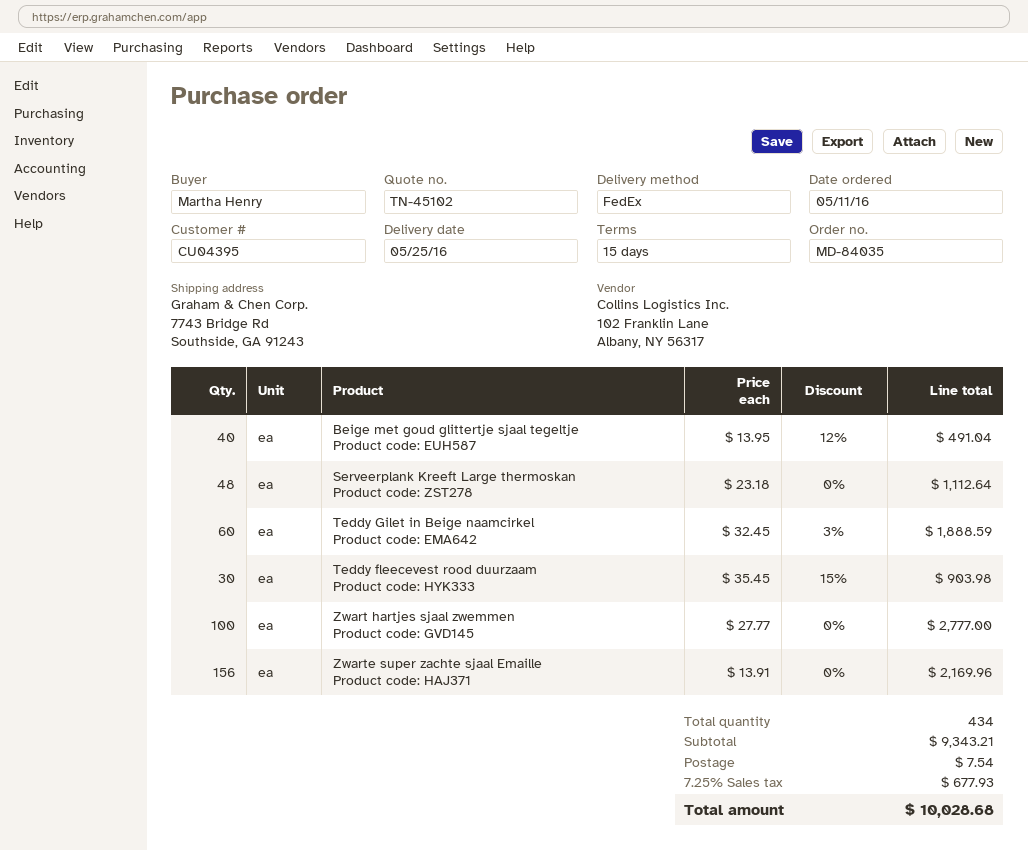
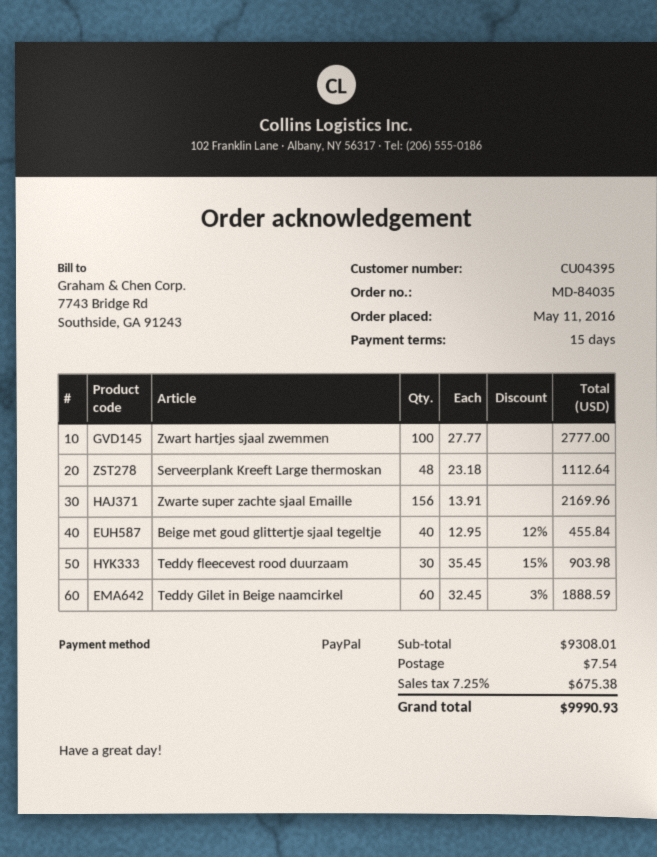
Beige met goud glittertje sjaal tegeltje: 40 x 13.95 - 12% = 491.04 -> 40 x 12.95 - 12% = 455.84
subtotal: 9343.21 -> 9308.01
tax: 7.25% = 677.93 -> 7.25% = 675.38
total: 10028.68 -> 9990.93

